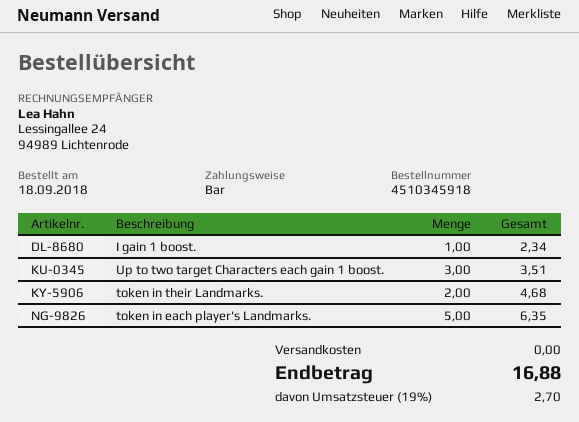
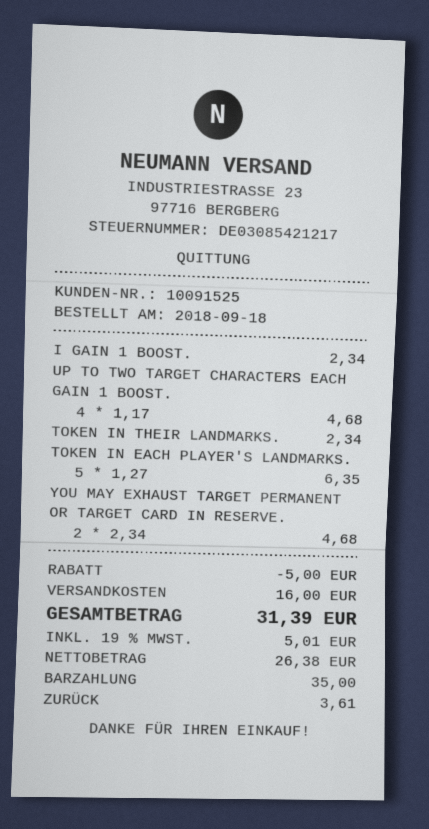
Up to two target Characters each gain 1 boost.: 3 for 3.51 -> 4 for 4.68
token in their Landmarks.: 2 for 4.68 -> 1 for 2.34
YOU MAY EXHAUST TARGET PERMANENT OR TARGET CARD IN RESERVE.: none -> 2 for 4.68
discount: none -> 5.00
shipping: 0.00 -> 16.00
tax: 19% = 2.70 -> 19% = 5.01
total: 16.88 -> 31.39

